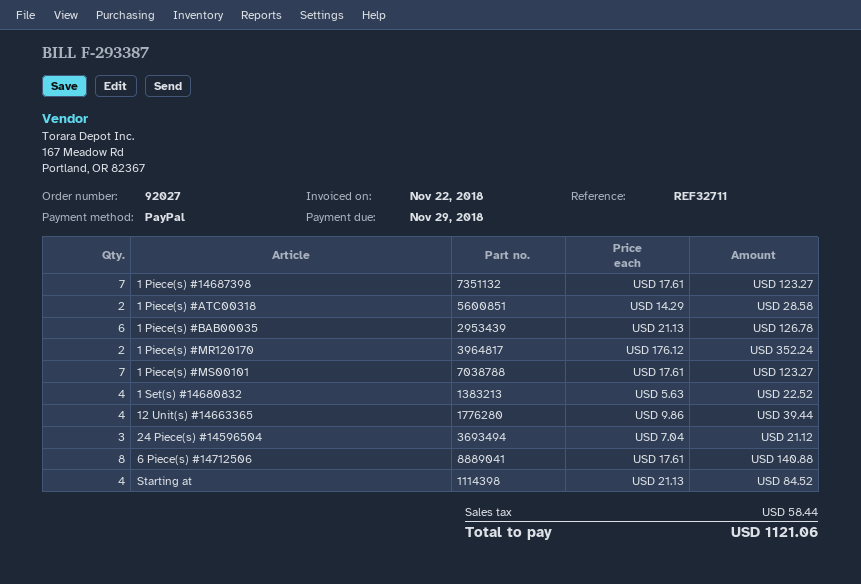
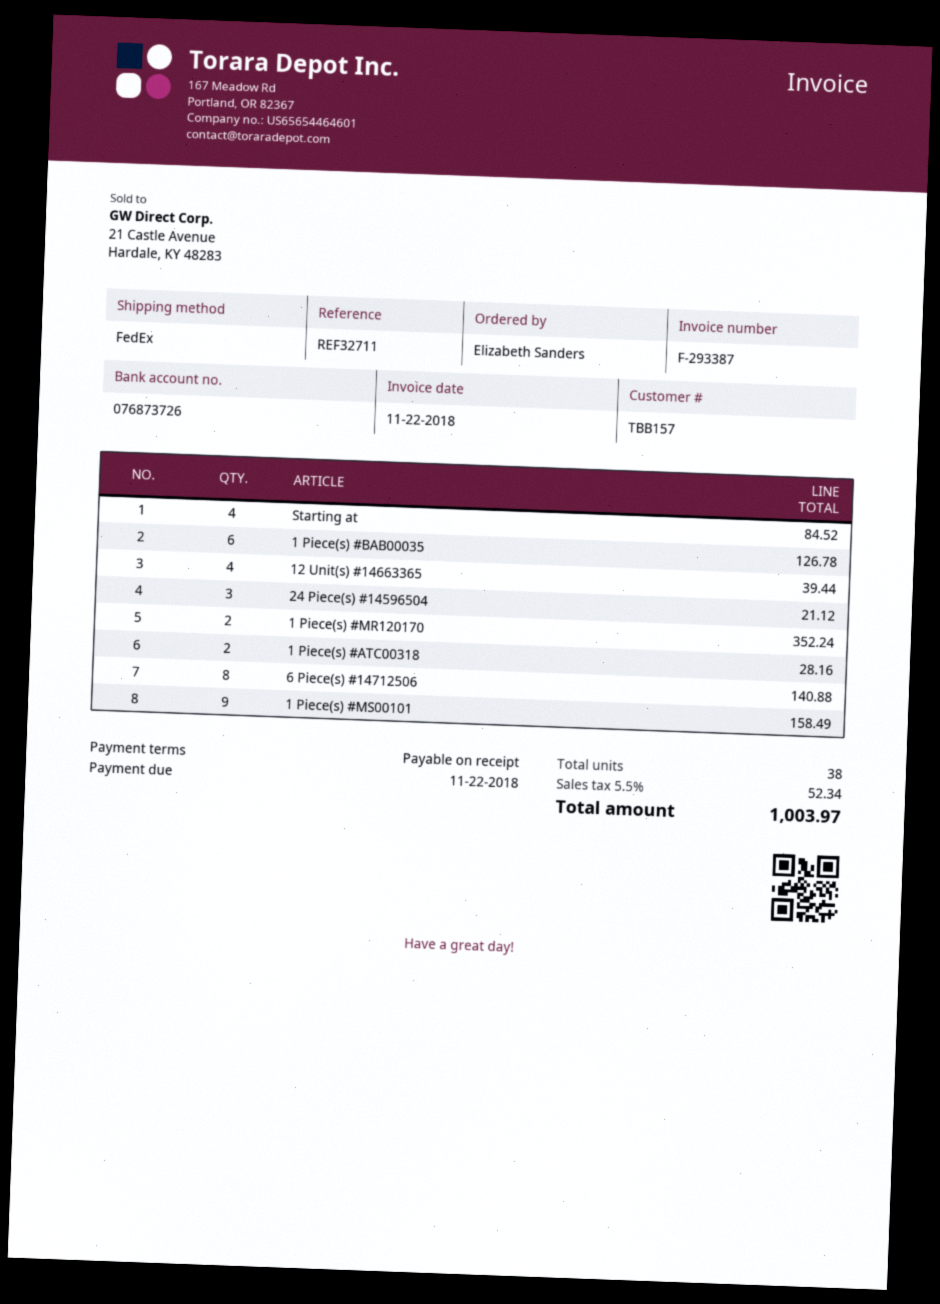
due date: 2018-11-29 -> 2018-11-22
1 Piece(s) #14687398: 7 for 123.27 -> none
1 Piece(s) #ATC00318: 2 for 28.58 -> 2 for 28.16
1 Piece(s) #MS00101: 7 for 123.27 -> 9 for 158.49
1 Set(s) #14680832: 4 for 22.52 -> none
tax: 58.44 -> 52.34
total: 1121.06 -> 1003.97

